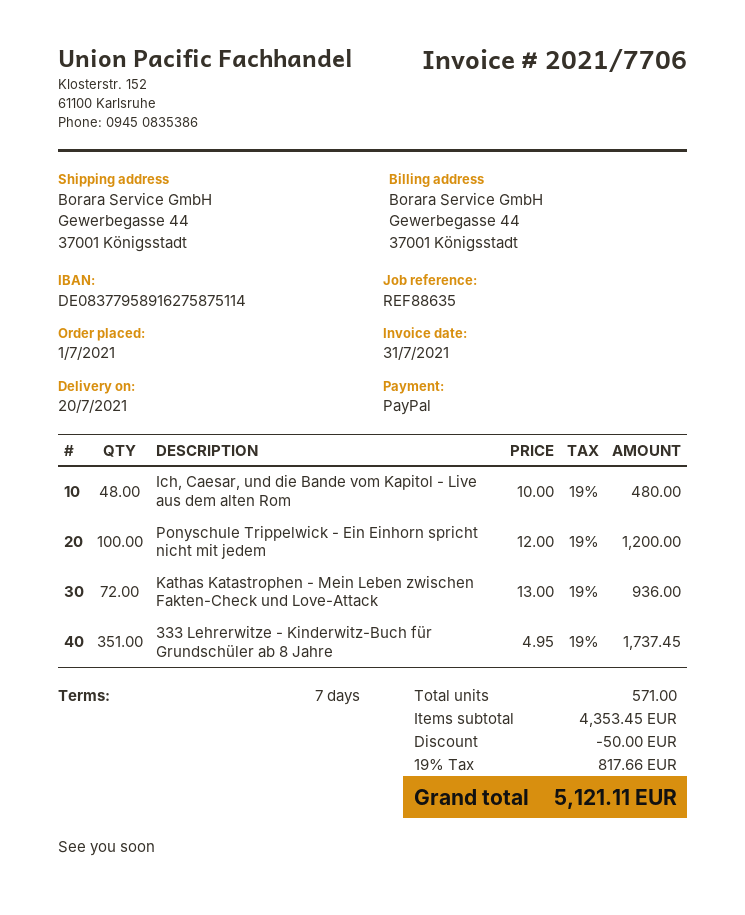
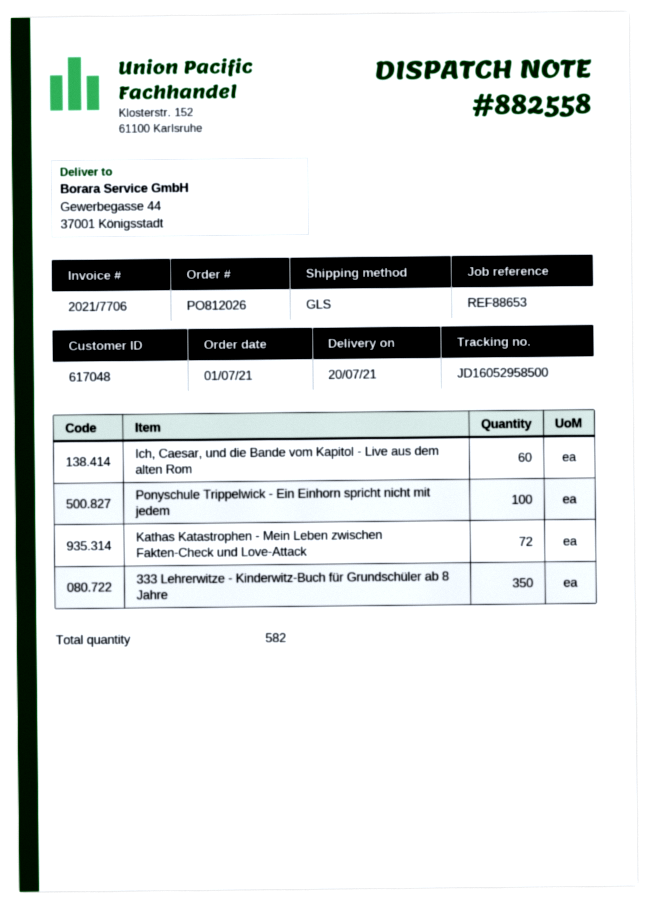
reference: REF88635 -> REF88653
Ich, Caesar, und die Bande vom Kapitol - Live aus dem alten Rom: 48 -> 60
333 Lehrerwitze - Kinderwitz-Buch für Grundschüler ab 8 Jahre: 351 -> 350
total quantity: 571 -> 582

